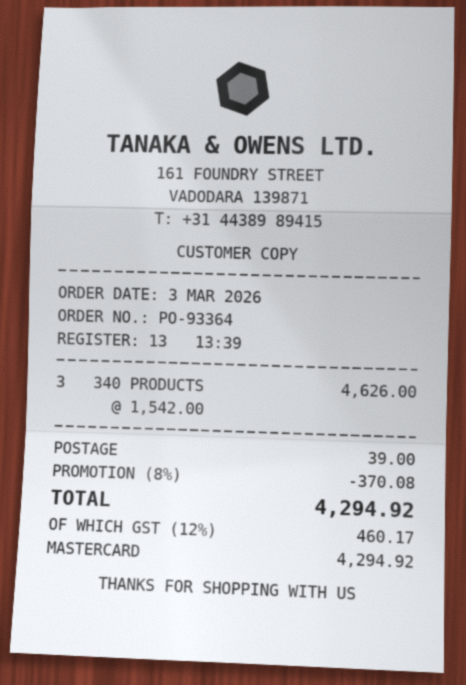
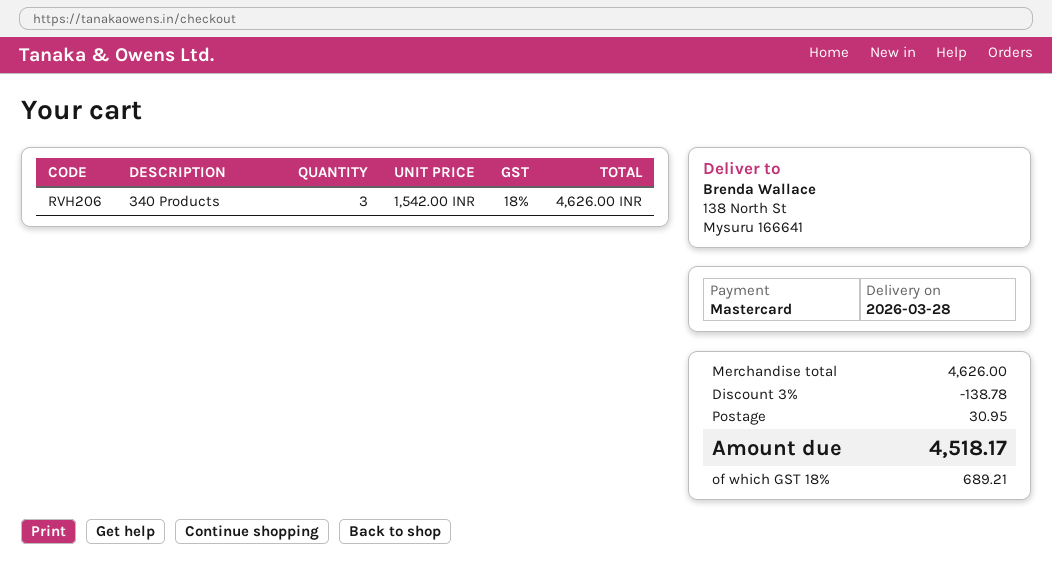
discount: 8% = 370.08 -> 3% = 138.78
shipping: 39.00 -> 30.95
tax: 12% = 460.17 -> 18% = 689.21
total: 4294.92 -> 4518.17

